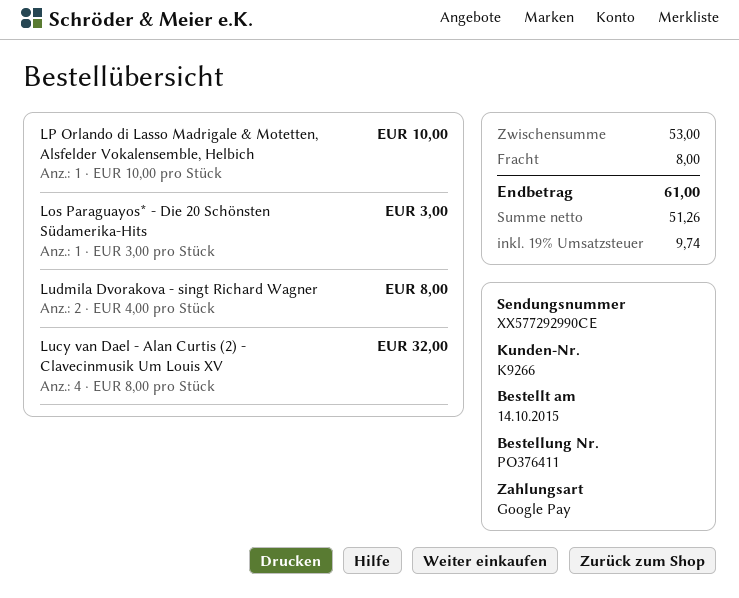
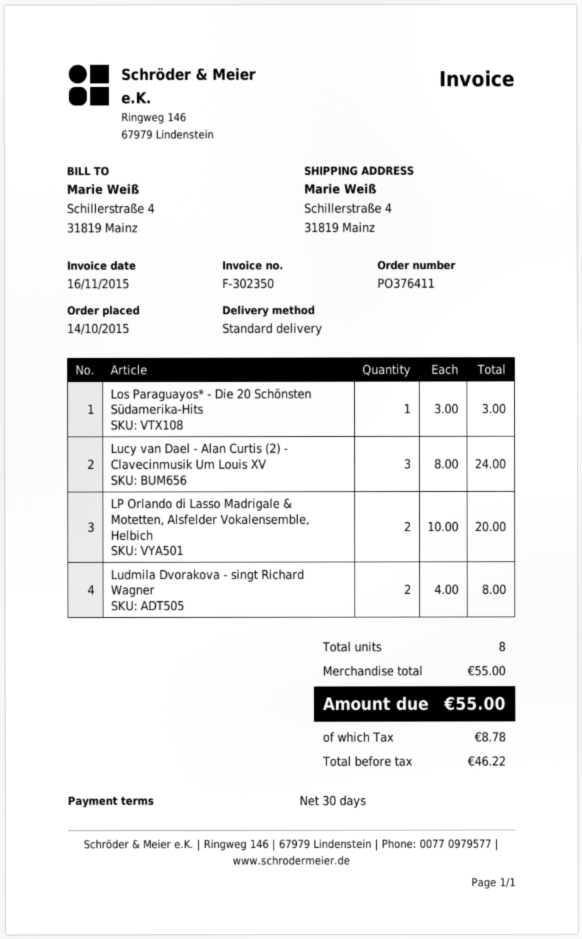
LP Orlando di Lasso Madrigale & Motetten, Alsfelder Vokalensemble, Helbich: 1 x 10.00 = 10.00 -> 2 x 10.00 = 20.00
Lucy van Dael - Alan Curtis (2) - Clavecinmusik Um Louis XV: 4 x 8.00 = 32.00 -> 3 x 8.00 = 24.00
subtotal: 53.00 -> 55.00
shipping: 8.00 -> none
net: 51.26 -> 46.22
tax: 9.74 -> 8.78
total: 61.00 -> 55.00

